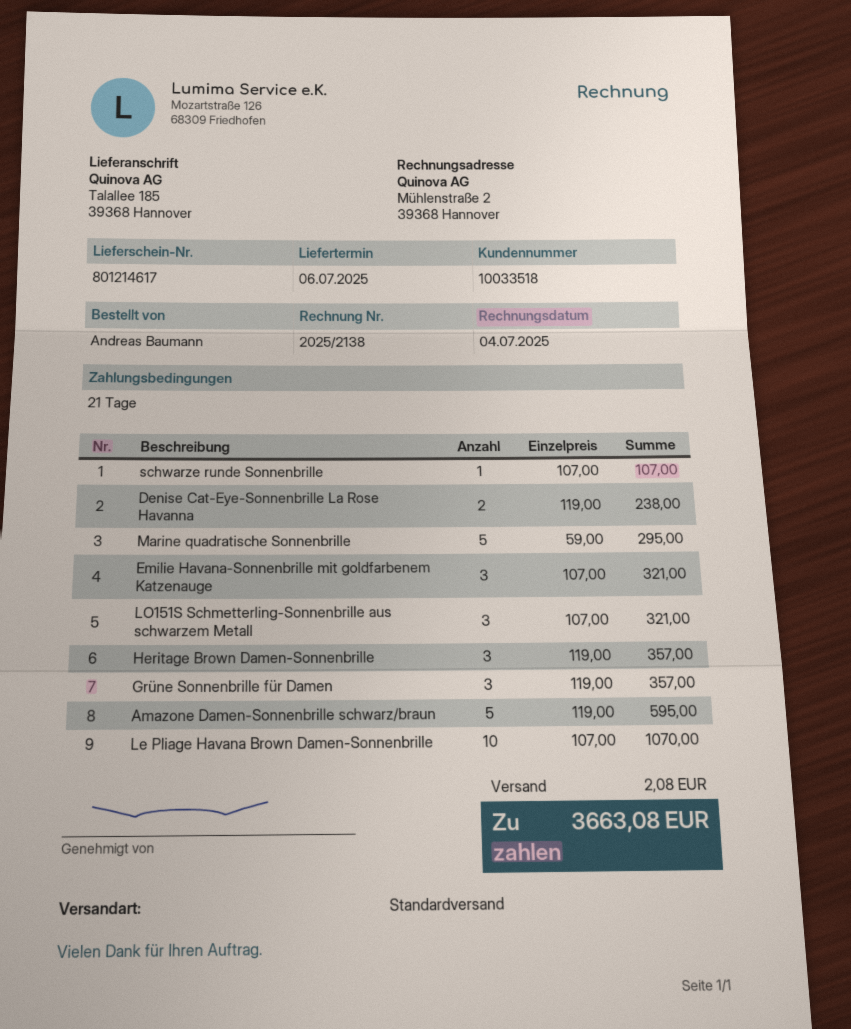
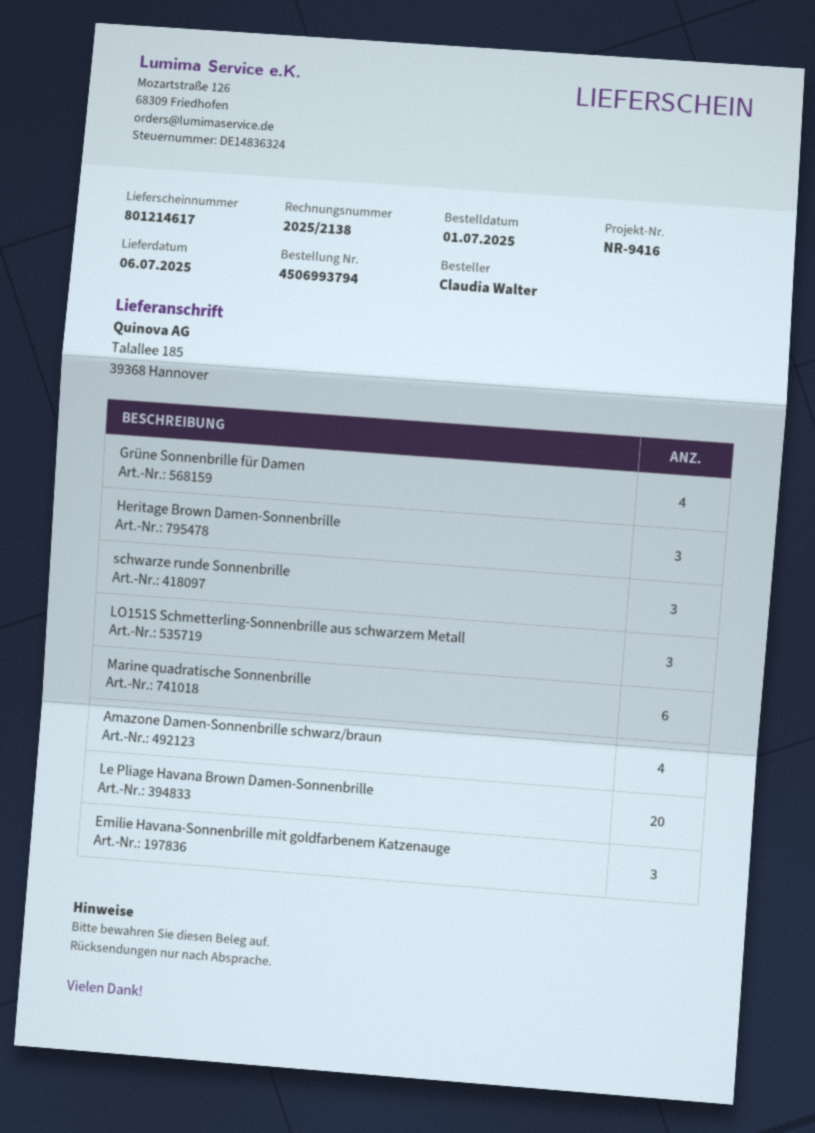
ordered by: Andreas Baumann -> Claudia Walter
schwarze runde Sonnenbrille: 1 -> 3
Denise Cat-Eye-Sonnenbrille La Rose Havanna: 2 -> none
Marine quadratische Sonnenbrille: 5 -> 6
Grüne Sonnenbrille für Damen: 3 -> 4
Amazone Damen-Sonnenbrille schwarz/braun: 5 -> 4
Le Pliage Havana Brown Damen-Sonnenbrille: 10 -> 20

